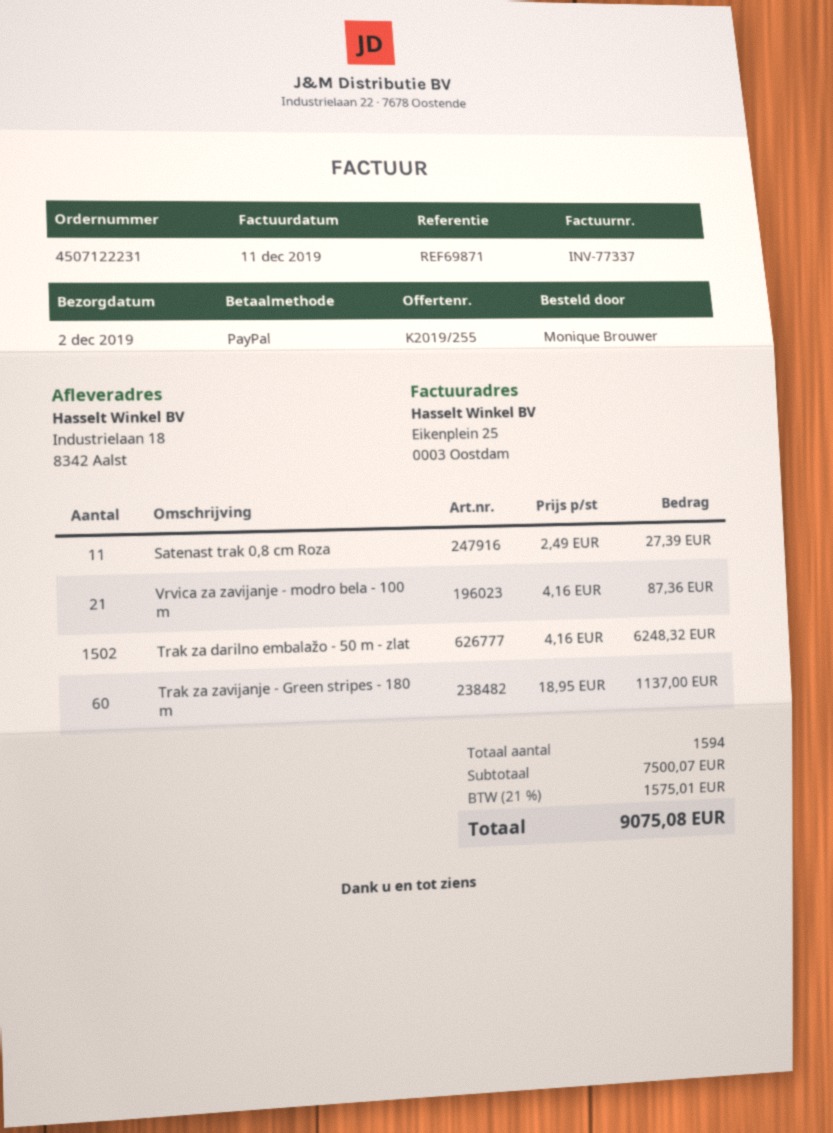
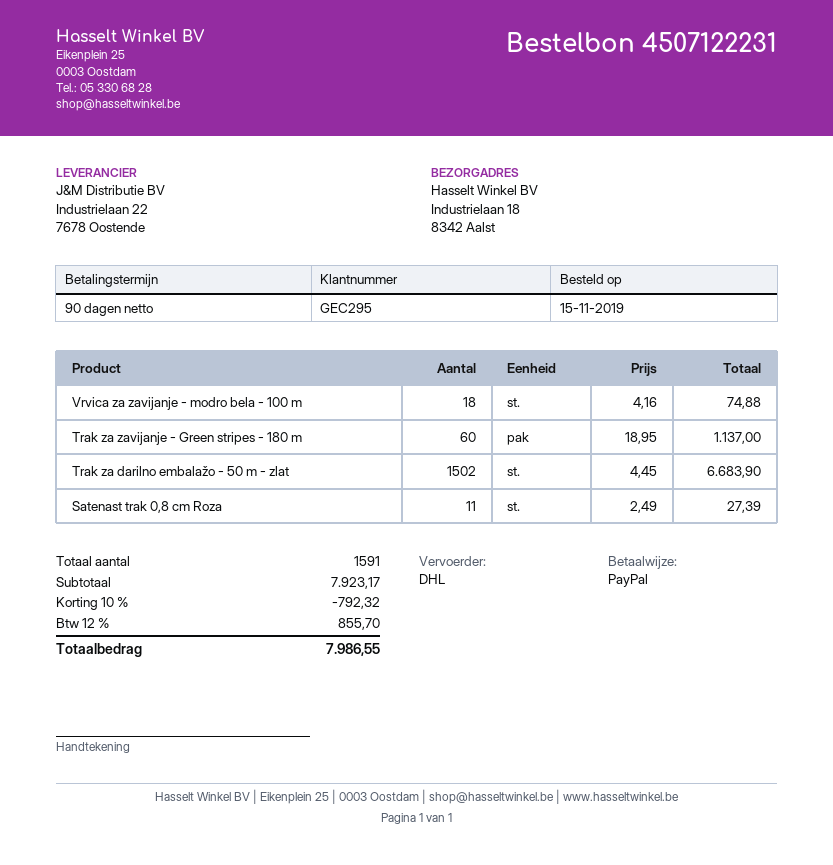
Vrvica za zavijanje - modro bela - 100 m: 21 x 4.16 = 87.36 -> 18 x 4.16 = 74.88
Trak za darilno embalažo - 50 m - zlat: 1502 x 4.16 = 6248.32 -> 1502 x 4.45 = 6683.90
total quantity: 1594 -> 1591
subtotal: 7500.07 -> 7923.17
discount: none -> 10% = 792.32
tax: 21% = 1575.01 -> 12% = 855.70
total: 9075.08 -> 7986.55

